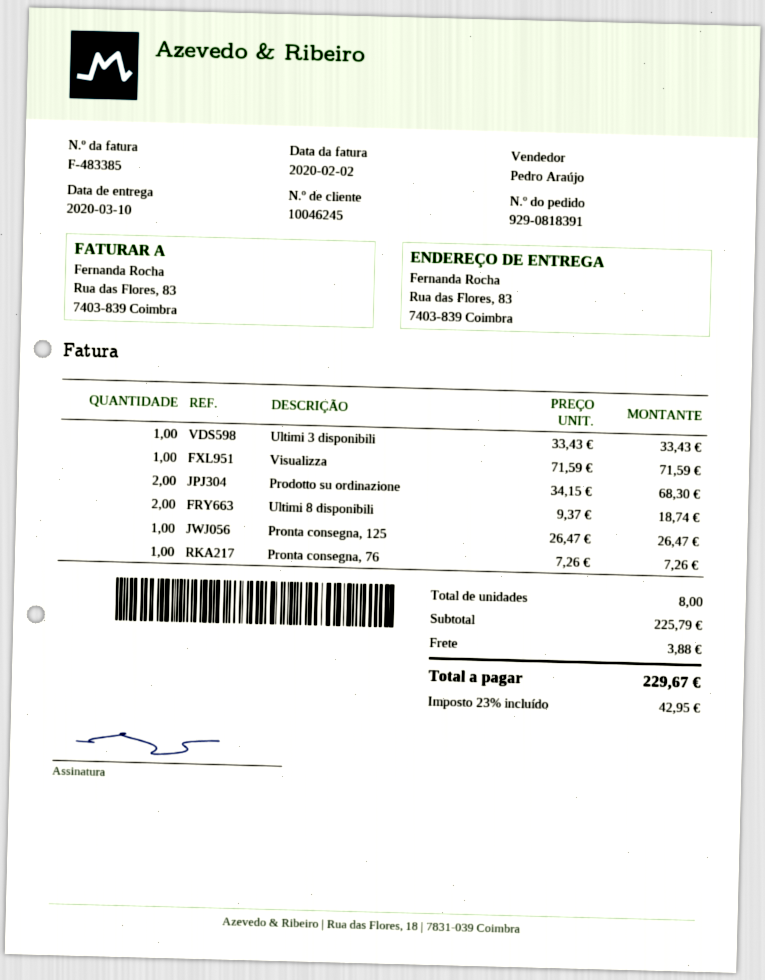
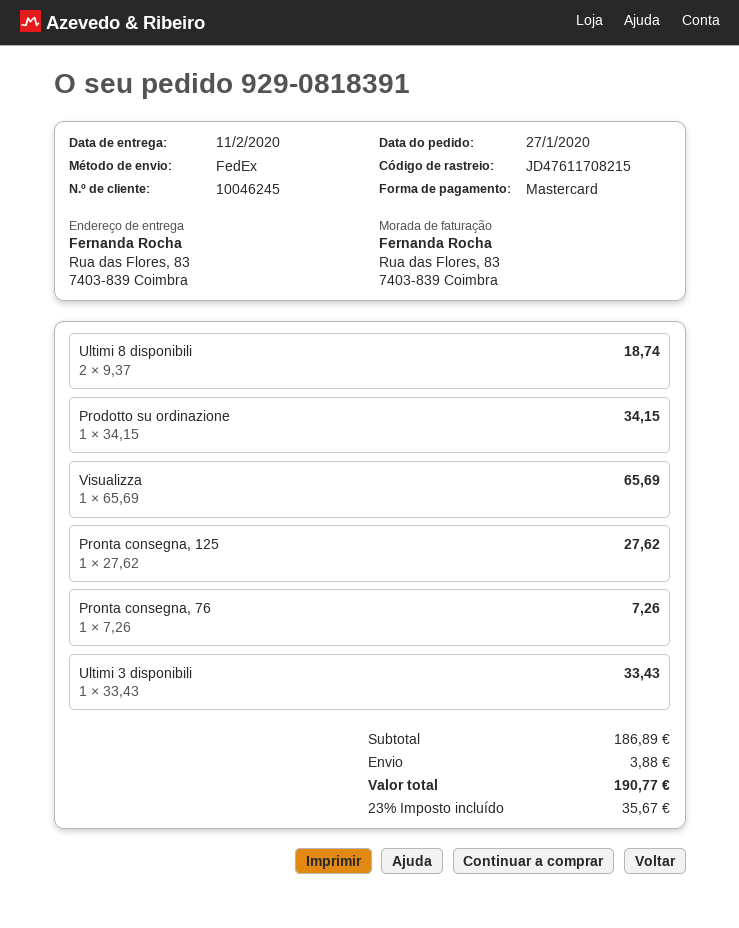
delivery date: 2020-03-10 -> 2020-02-11
Visualizza: 1 x 71.59 = 71.59 -> 1 x 65.69 = 65.69
Prodotto su ordinazione: 2 x 34.15 = 68.30 -> 1 x 34.15 = 34.15
Pronta consegna, 125: 1 x 26.47 = 26.47 -> 1 x 27.62 = 27.62
subtotal: 225.79 -> 186.89
tax: 23% = 42.95 -> 23% = 35.67
total: 229.67 -> 190.77

